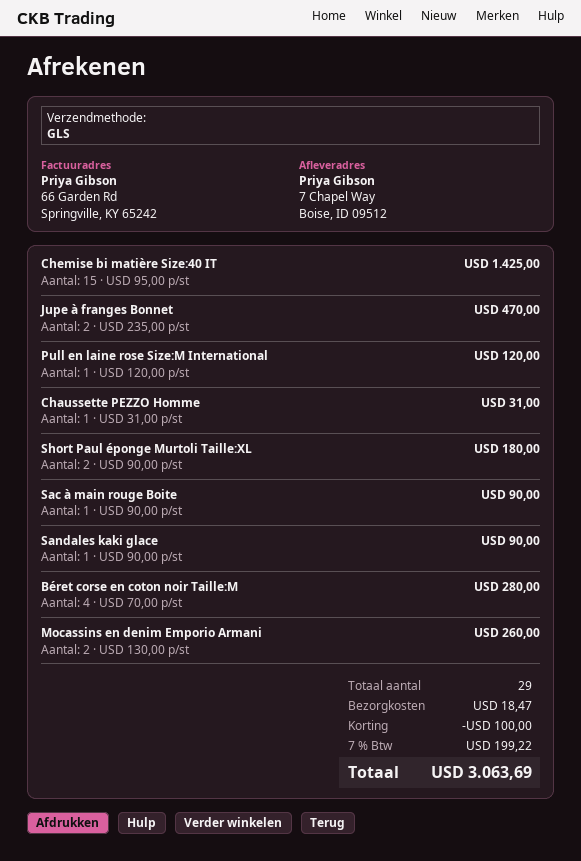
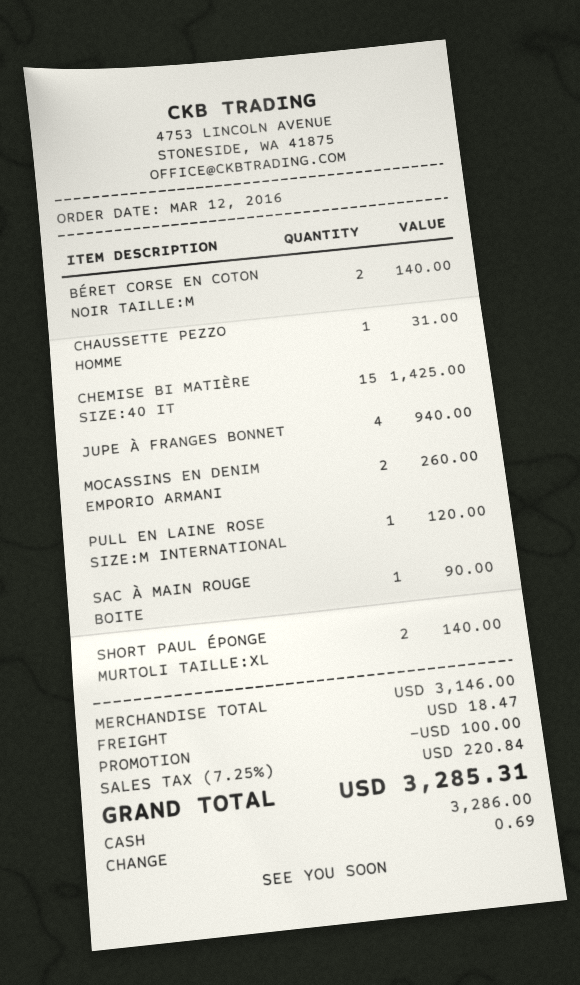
Jupe à franges Bonnet: 2 for 470.00 -> 4 for 940.00
Short Paul éponge Murtoli Taille:XL: 2 for 180.00 -> 2 for 140.00
Sandales kaki glace: 1 for 90.00 -> none
Béret corse en coton noir Taille:M: 4 for 280.00 -> 2 for 140.00
tax: 7% = 199.22 -> 7.25% = 220.84
total: 3063.69 -> 3285.31

